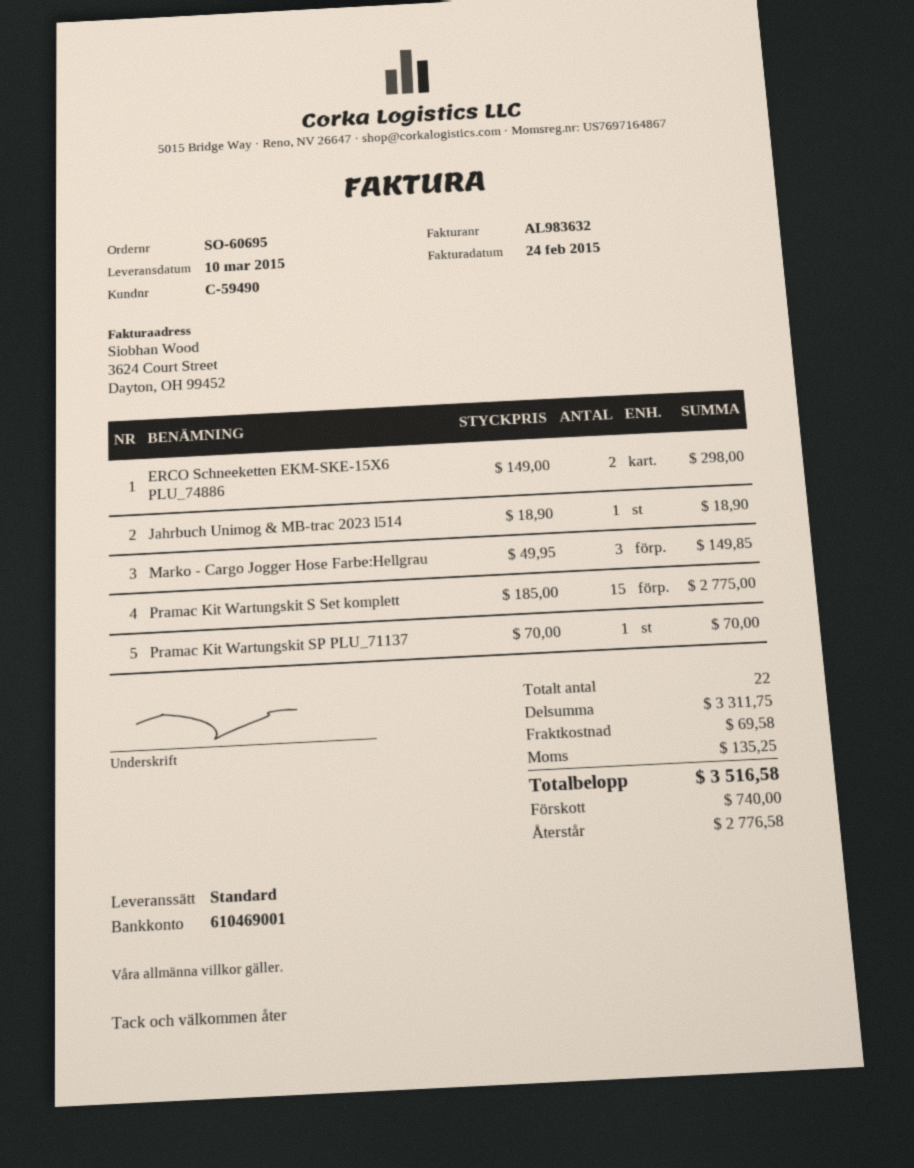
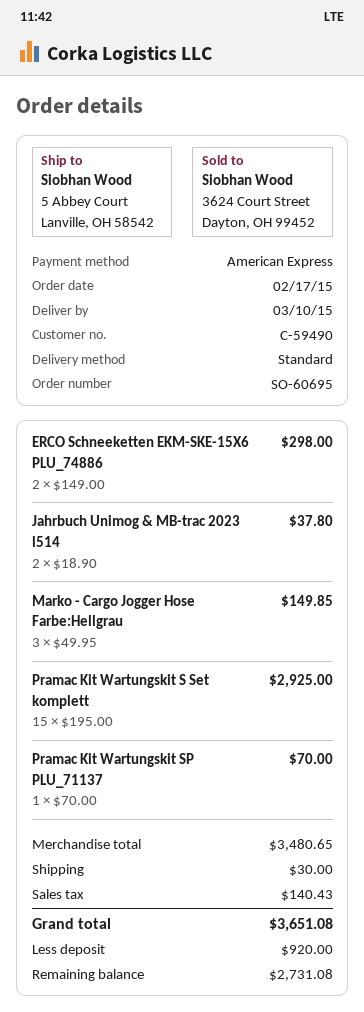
Jahrbuch Unimog & MB-trac 2023 l514: 1 x 18.90 = 18.90 -> 2 x 18.90 = 37.80
Pramac Kit Wartungskit S Set komplett: 15 x 185.00 = 2775.00 -> 15 x 195.00 = 2925.00
subtotal: 3311.75 -> 3480.65
shipping: 69.58 -> 30.00
tax: 135.25 -> 140.43
total: 3516.58 -> 3651.08
deposit: 740.00 -> 920.00
balance: 2776.58 -> 2731.08

